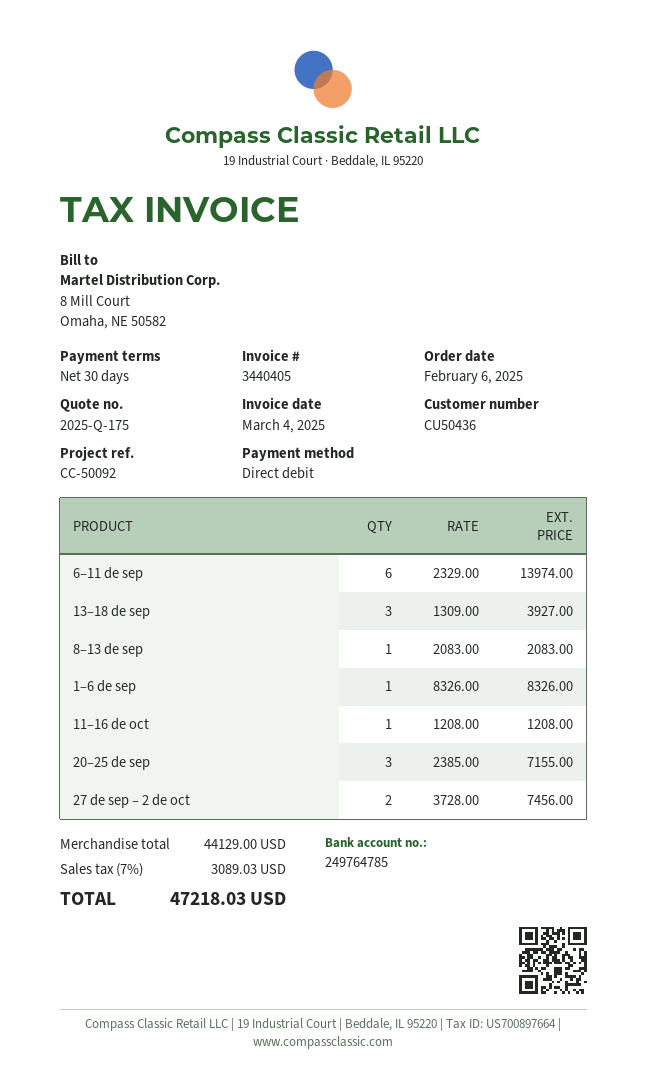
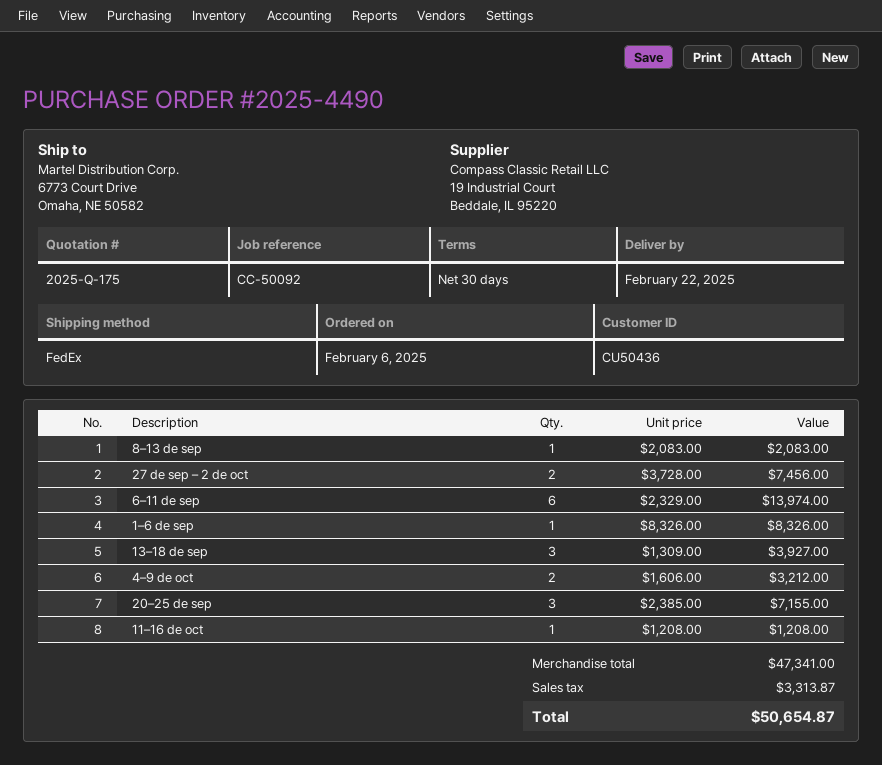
4–9 de oct: none -> 2 x 1606.00 = 3212.00
subtotal: 44129.00 -> 47341.00
tax: 3089.03 -> 3313.87
total: 47218.03 -> 50654.87

